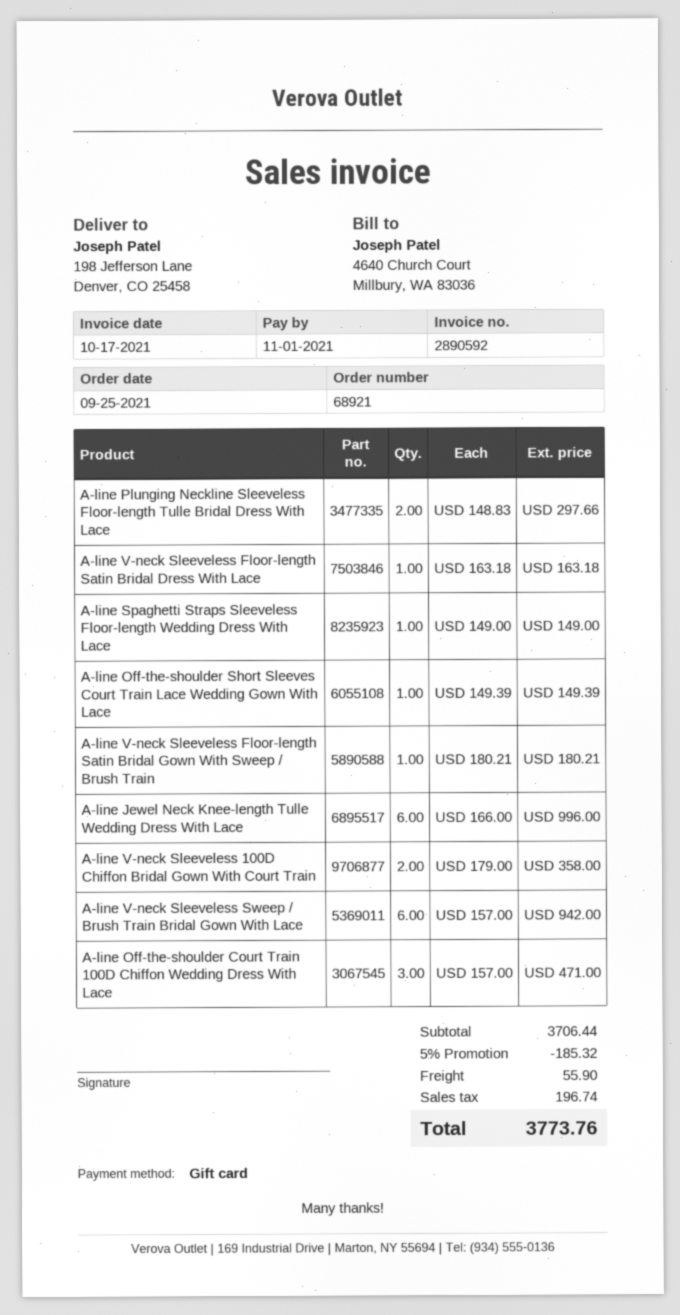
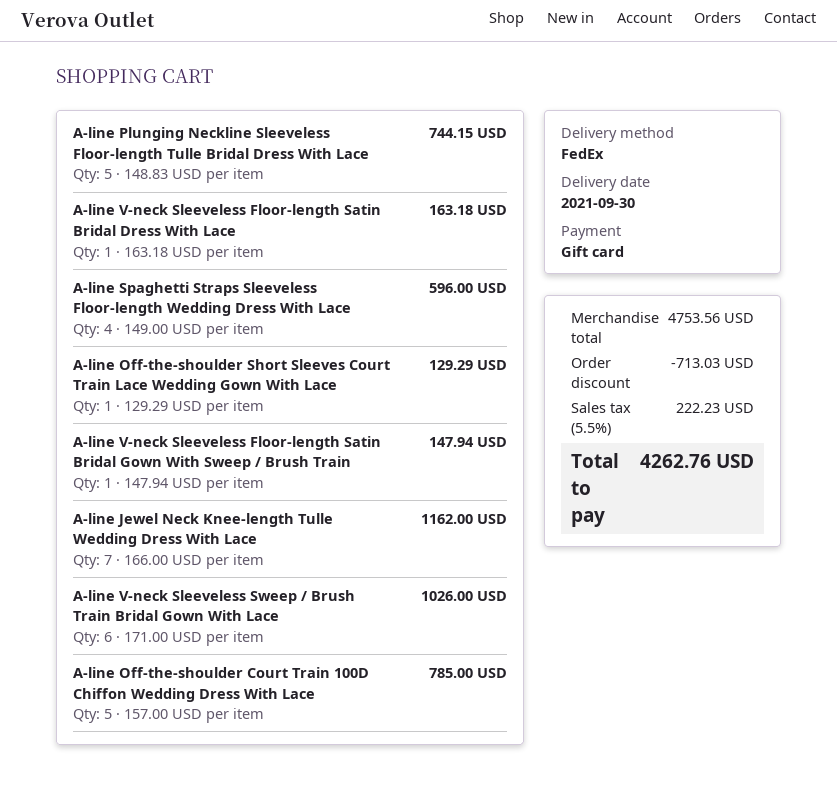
A-line Plunging Neckline Sleeveless Floor-length Tulle Bridal Dress With Lace: 2 x 148.83 = 297.66 -> 5 x 148.83 = 744.15
A-line Spaghetti Straps Sleeveless Floor-length Wedding Dress With Lace: 1 x 149.00 = 149.00 -> 4 x 149.00 = 596.00
A-line Off-the-shoulder Short Sleeves Court Train Lace Wedding Gown With Lace: 1 x 149.39 = 149.39 -> 1 x 129.29 = 129.29
A-line V-neck Sleeveless Floor-length Satin Bridal Gown With Sweep / Brush Train: 1 x 180.21 = 180.21 -> 1 x 147.94 = 147.94
A-line Jewel Neck Knee-length Tulle Wedding Dress With Lace: 6 x 166.00 = 996.00 -> 7 x 166.00 = 1162.00
A-line V-neck Sleeveless 100D Chiffon Bridal Gown With Court Train: 2 x 179.00 = 358.00 -> none
A-line V-neck Sleeveless Sweep / Brush Train Bridal Gown With Lace: 6 x 157.00 = 942.00 -> 6 x 171.00 = 1026.00
A-line Off-the-shoulder Court Train 100D Chiffon Wedding Dress With Lace: 3 x 157.00 = 471.00 -> 5 x 157.00 = 785.00
subtotal: 3706.44 -> 4753.56
discount: 185.32 -> 713.03
shipping: 55.90 -> none
tax: 196.74 -> 222.23
total: 3773.76 -> 4262.76

